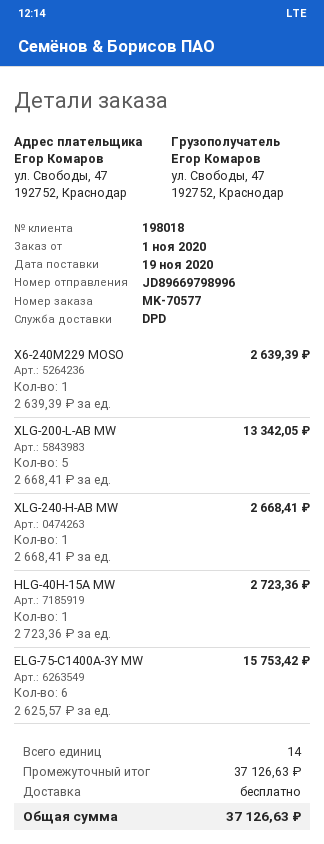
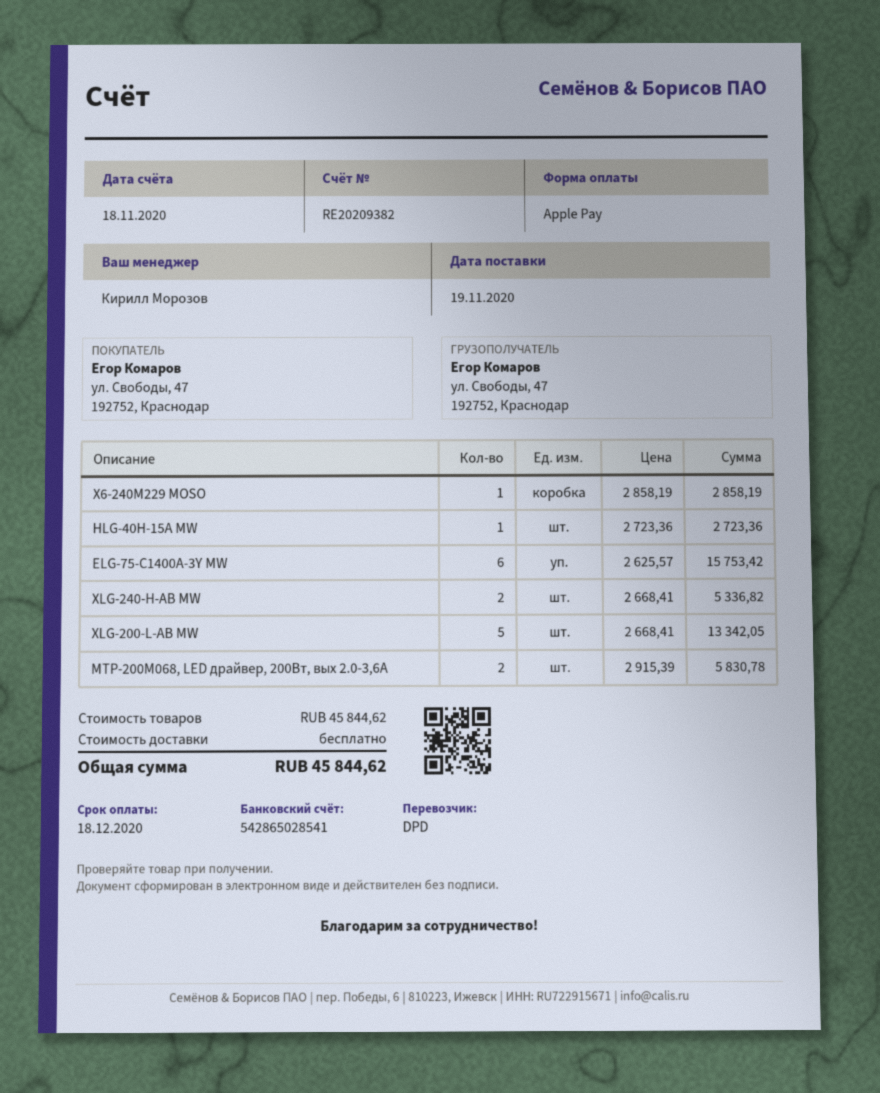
X6-240M229 MOSO: 1 x 2639.39 = 2639.39 -> 1 x 2858.19 = 2858.19
XLG-240-H-AB MW: 1 x 2668.41 = 2668.41 -> 2 x 2668.41 = 5336.82
MTP-200M068, LED драйвер, 200Вт, вых 2.0-3,6A: none -> 2 x 2915.39 = 5830.78
subtotal: 37126.63 -> 45844.62
total: 37126.63 -> 45844.62

